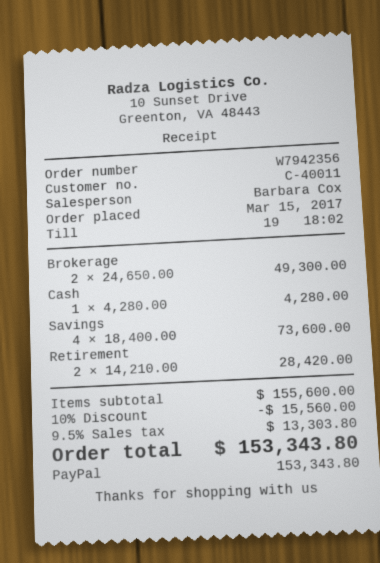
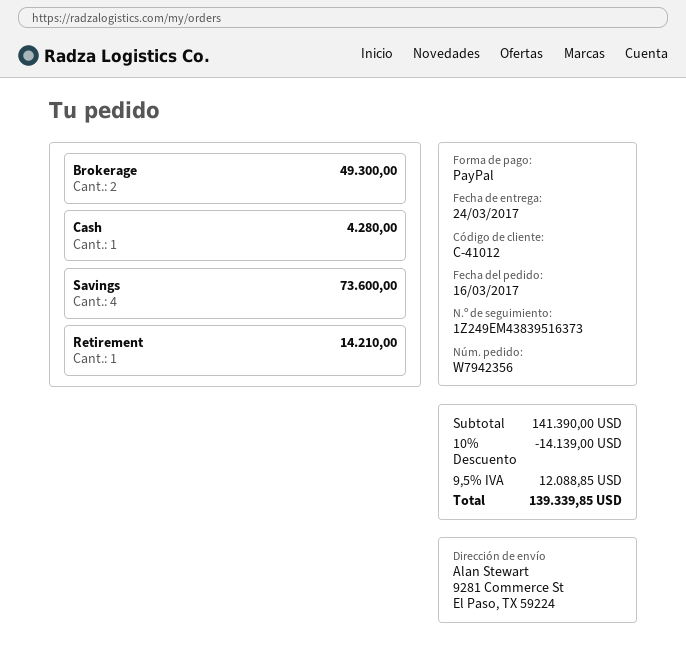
order date: 2017-03-15 -> 2017-03-16
customer number: C-40011 -> C-41012
Retirement: 2 for 28420.00 -> 1 for 14210.00
subtotal: 155600.00 -> 141390.00
discount: 10% = 15560.00 -> 10% = 14139.00
tax: 9.5% = 13303.80 -> 9.5% = 12088.85
total: 153343.80 -> 139339.85

